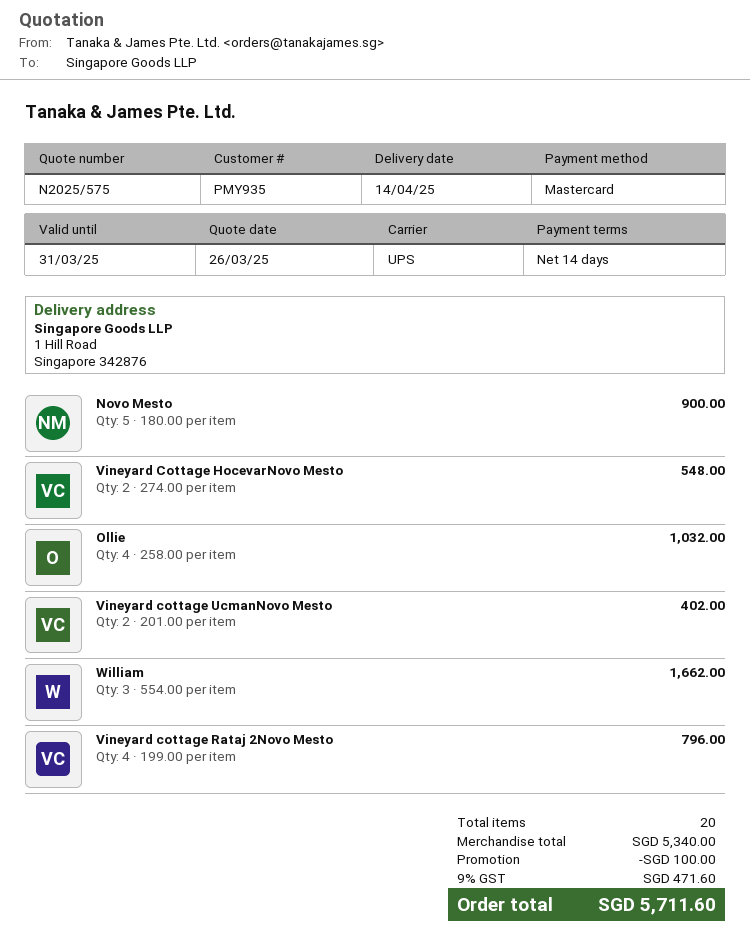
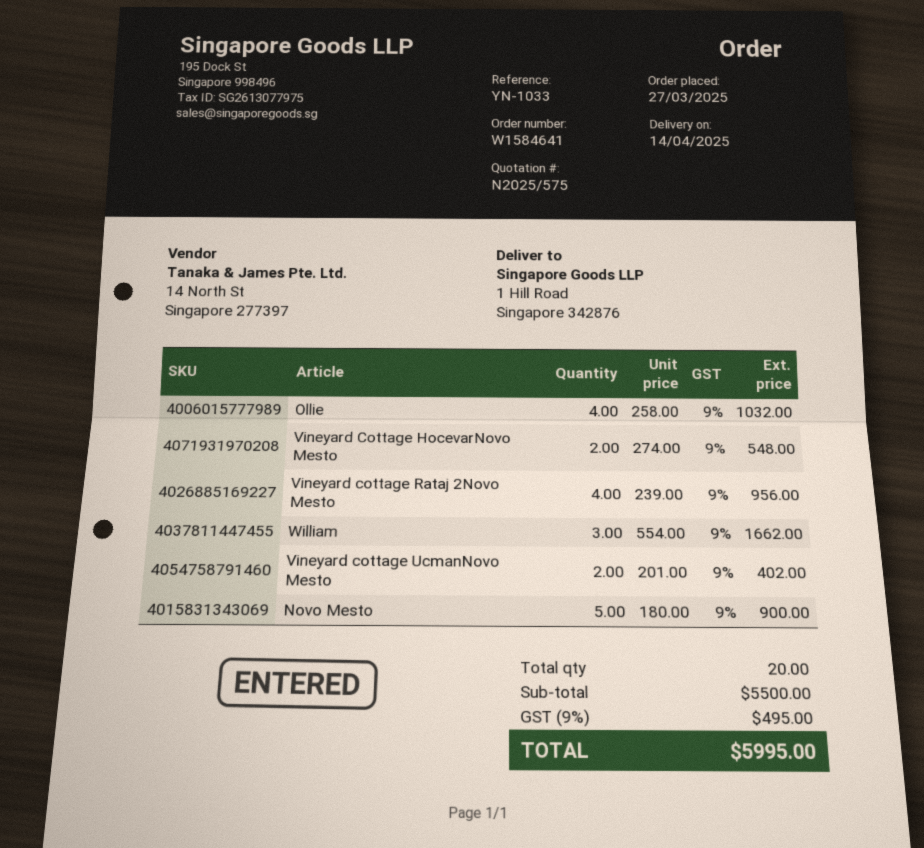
Vineyard cottage Rataj 2Novo Mesto: 4 x 199.00 = 796.00 -> 4 x 239.00 = 956.00
subtotal: 5340.00 -> 5500.00
discount: 100.00 -> none
tax: 9% = 471.60 -> 9% = 495.00
total: 5711.60 -> 5995.00

